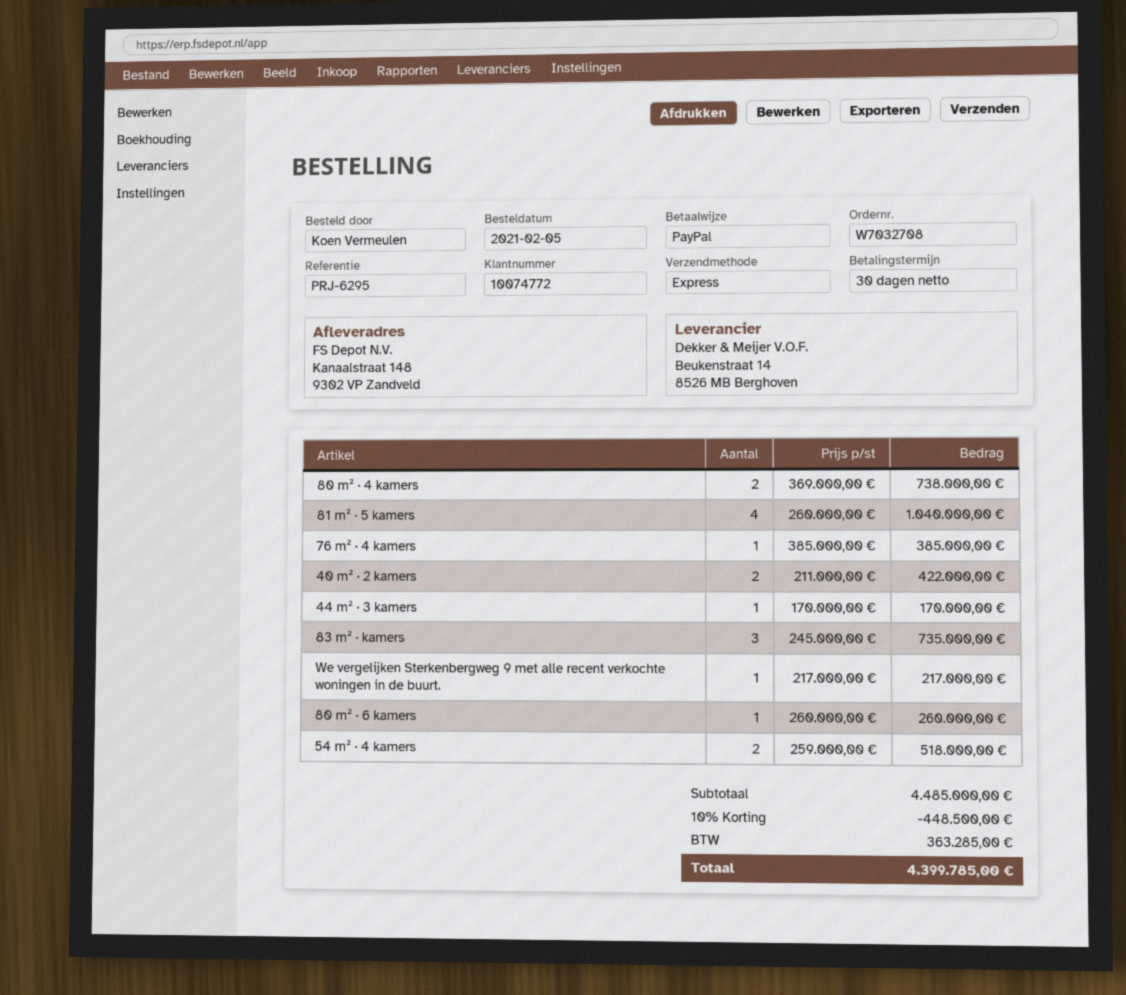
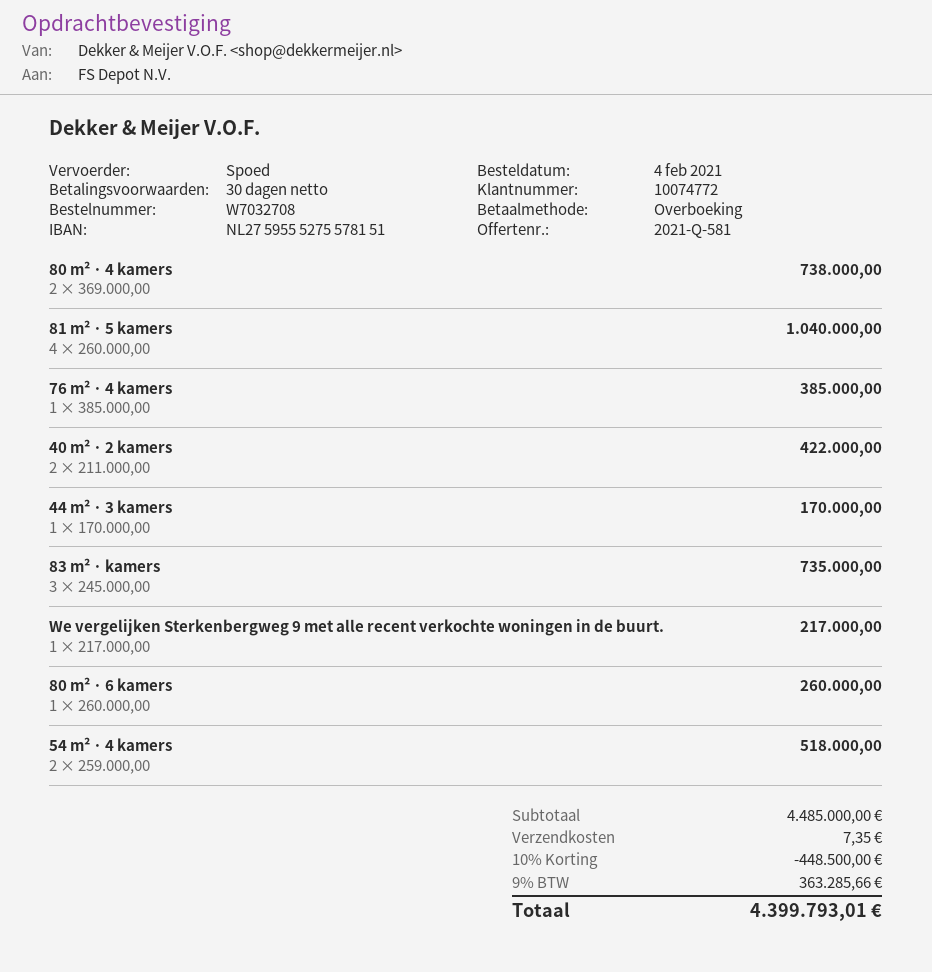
order date: 2021-02-05 -> 2021-02-04
payment method: PayPal -> bank transfer
shipping: none -> 7.35
tax: 363285.00 -> 363285.66
total: 4399785.00 -> 4399793.01

